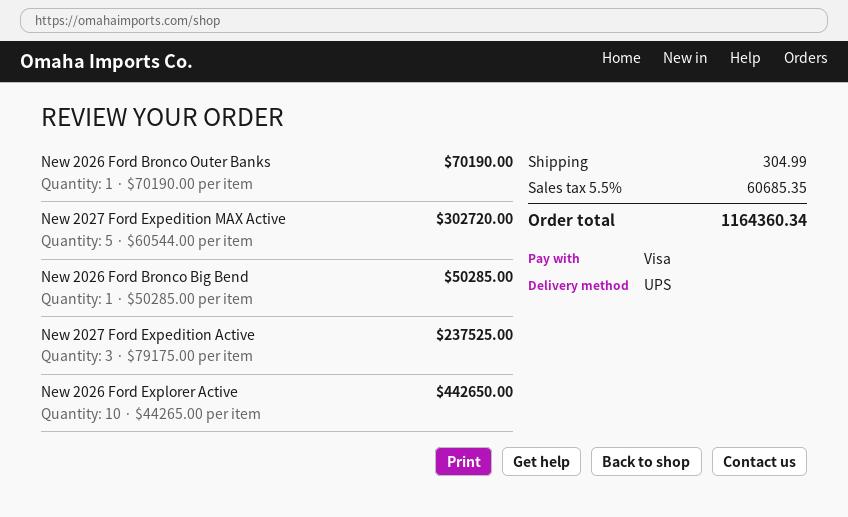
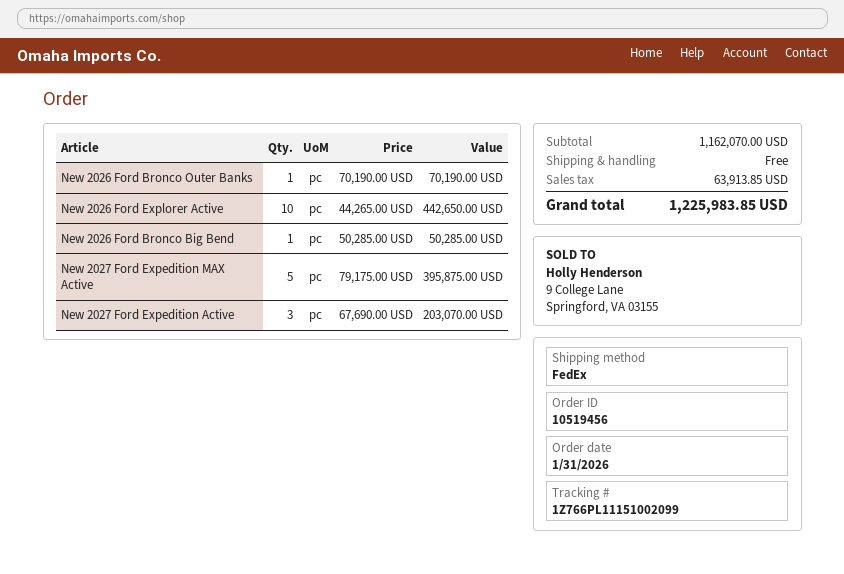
shipping method: UPS -> FedEx
New 2027 Ford Expedition MAX Active: 5 x 60544.00 = 302720.00 -> 5 x 79175.00 = 395875.00
New 2027 Ford Expedition Active: 3 x 79175.00 = 237525.00 -> 3 x 67690.00 = 203070.00
shipping: 304.99 -> 0.00
tax: 60685.35 -> 63913.85
total: 1164360.34 -> 1225983.85

